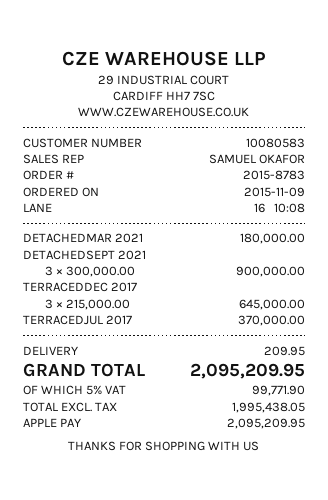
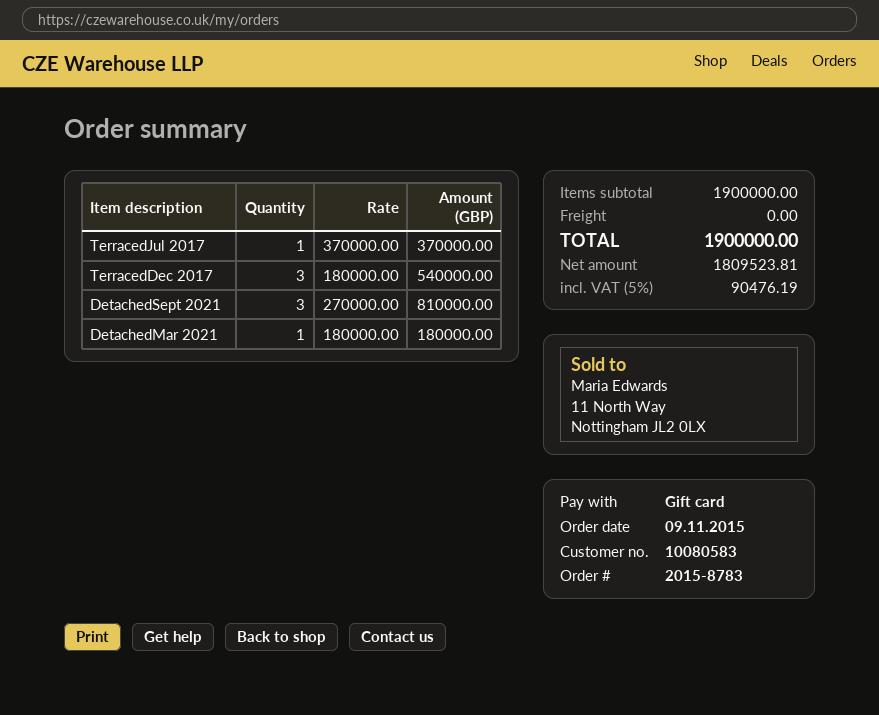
payment method: Apple Pay -> gift card
DETACHEDSEPT 2021: 3 x 300000.00 = 900000.00 -> 3 x 270000.00 = 810000.00
TERRACEDDEC 2017: 3 x 215000.00 = 645000.00 -> 3 x 180000.00 = 540000.00
shipping: 209.95 -> 0.00
net: 1995438.05 -> 1809523.81
tax: 5% = 99771.90 -> 5% = 90476.19
total: 2095209.95 -> 1900000.00

